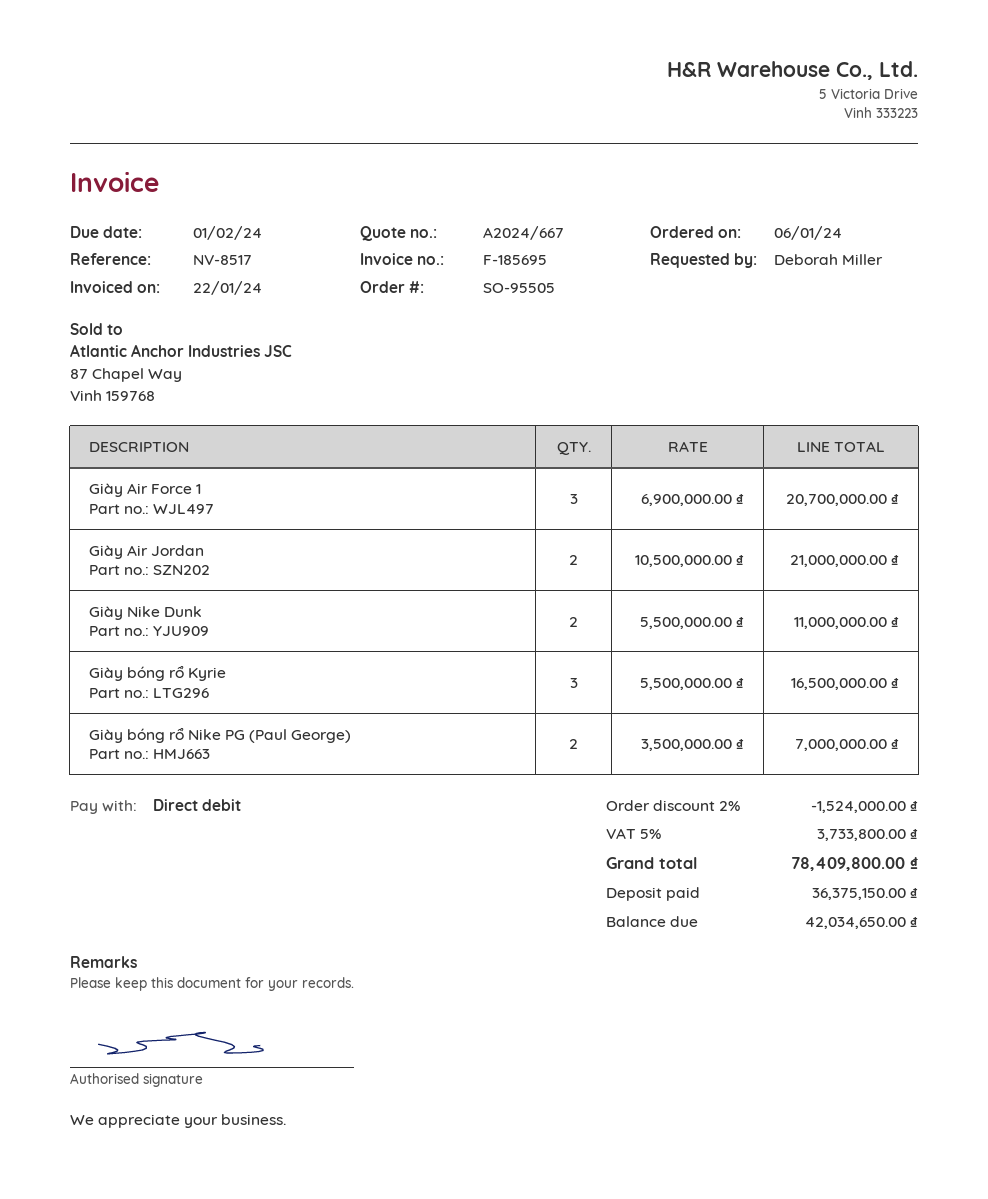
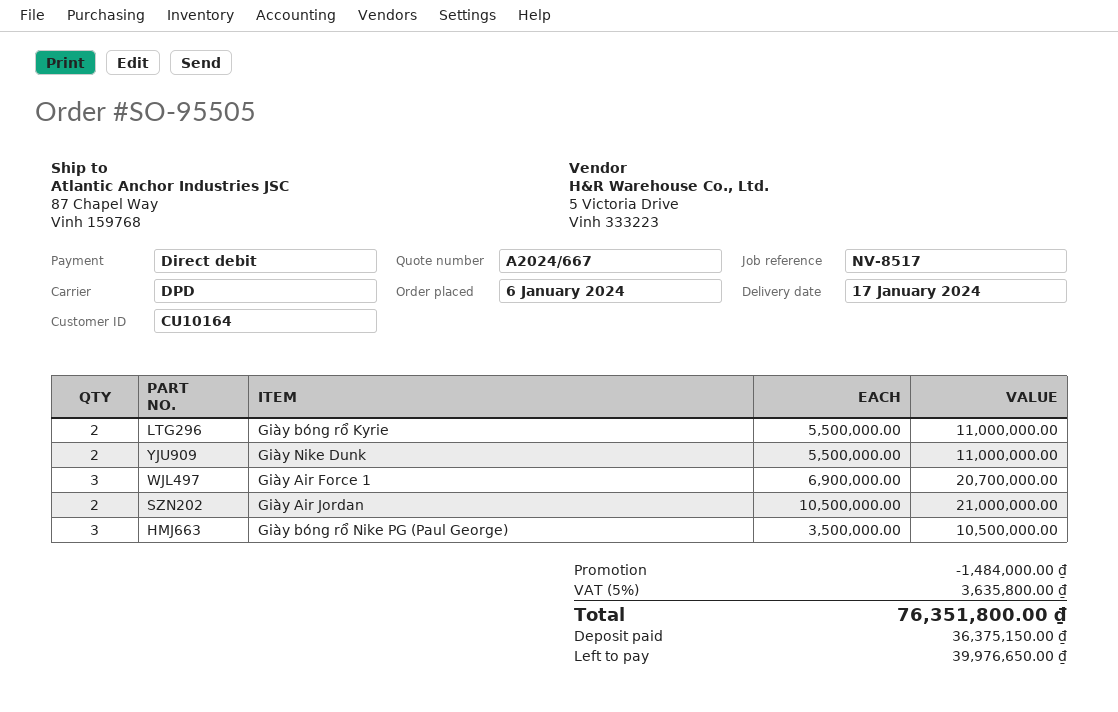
Giày bóng rổ Kyrie: 3 x 5500000.00 = 16500000.00 -> 2 x 5500000.00 = 11000000.00
Giày bóng rổ Nike PG (Paul George): 2 x 3500000.00 = 7000000.00 -> 3 x 3500000.00 = 10500000.00
discount: 1524000.00 -> 1484000.00
tax: 5% = 3733800.00 -> 5% = 3635800.00
total: 78409800.00 -> 76351800.00
balance: 42034650.00 -> 39976650.00

